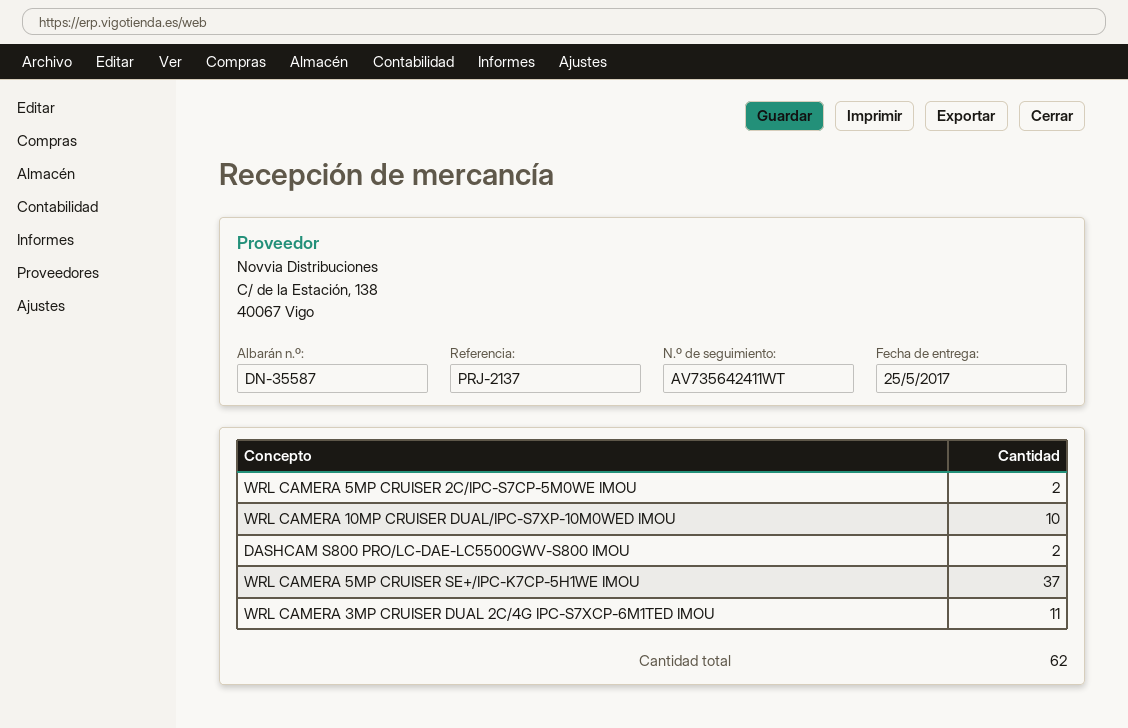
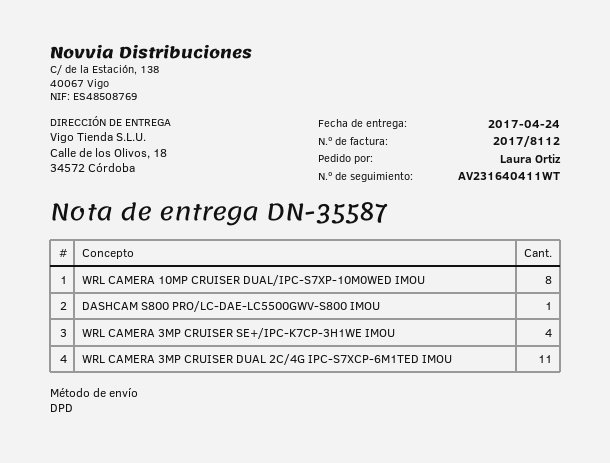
delivery date: 2017-05-25 -> 2017-04-24
tracking number: AV735642411WT -> AV231640411WT
WRL CAMERA 5MP CRUISER 2C/IPC-S7CP-5M0WE IMOU: 2 -> none
WRL CAMERA 10MP CRUISER DUAL/IPC-S7XP-10M0WED IMOU: 10 -> 8
DASHCAM S800 PRO/LC-DAE-LC5500GWV-S800 IMOU: 2 -> 1
WRL CAMERA 5MP CRUISER SE+/IPC-K7CP-5H1WE IMOU: 37 -> none
WRL CAMERA 3MP CRUISER SE+/IPC-K7CP-3H1WE IMOU: none -> 4

